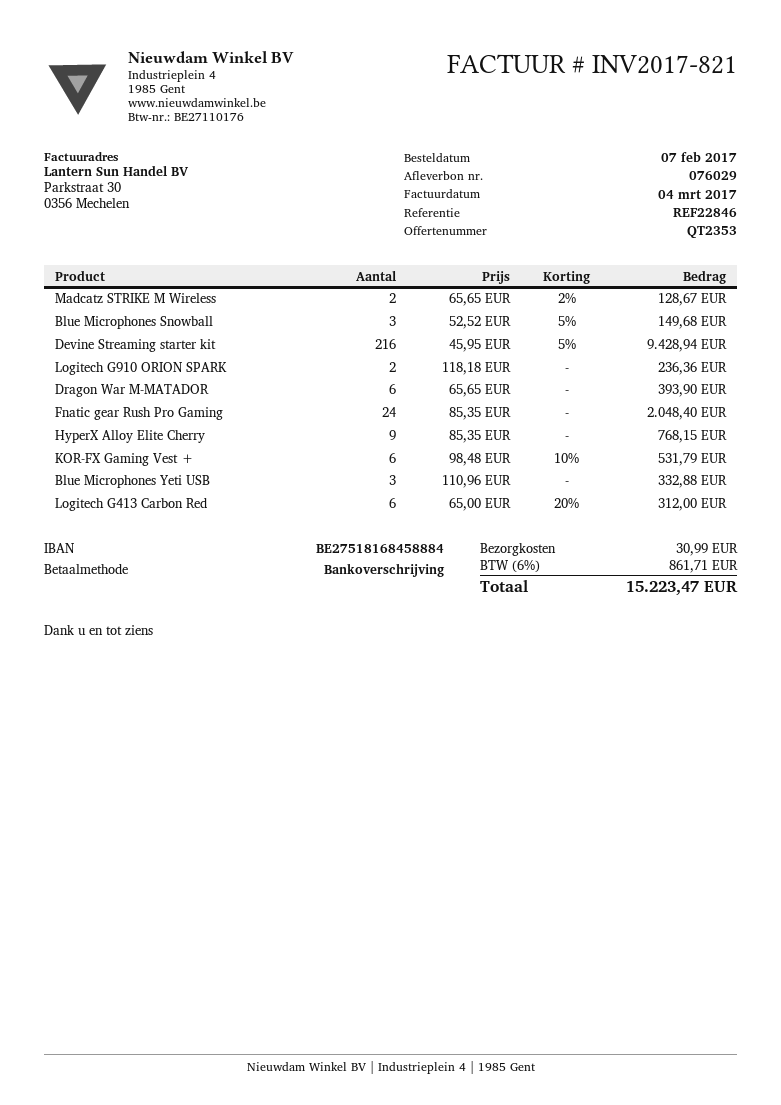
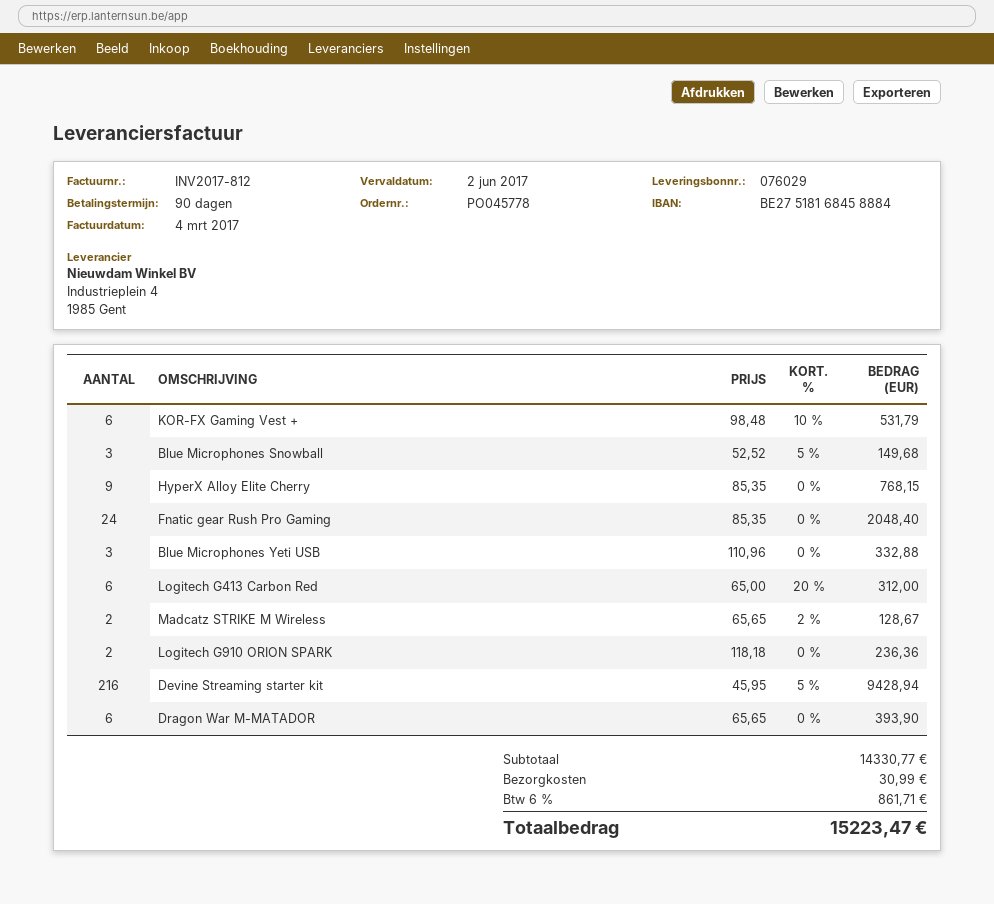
invoice number: INV2017-821 -> INV2017-812

